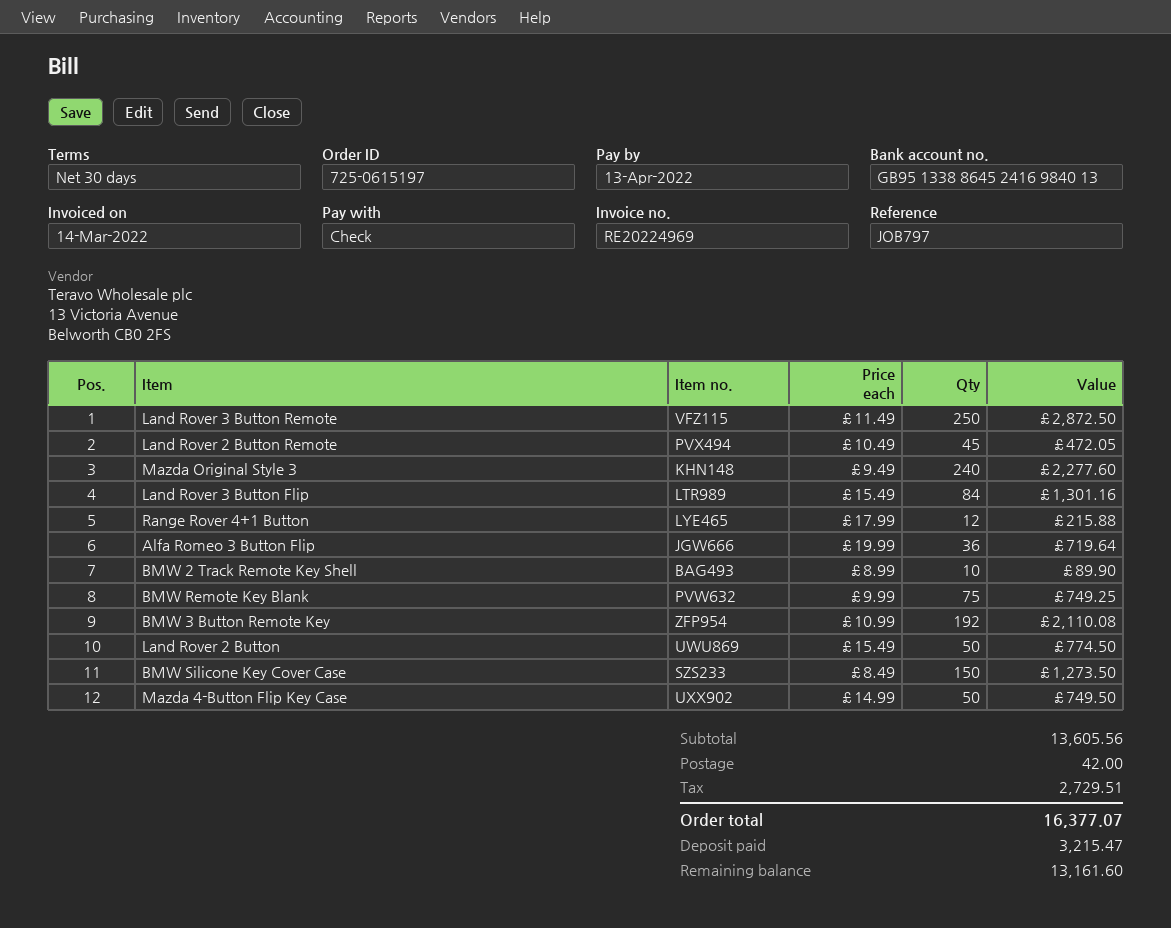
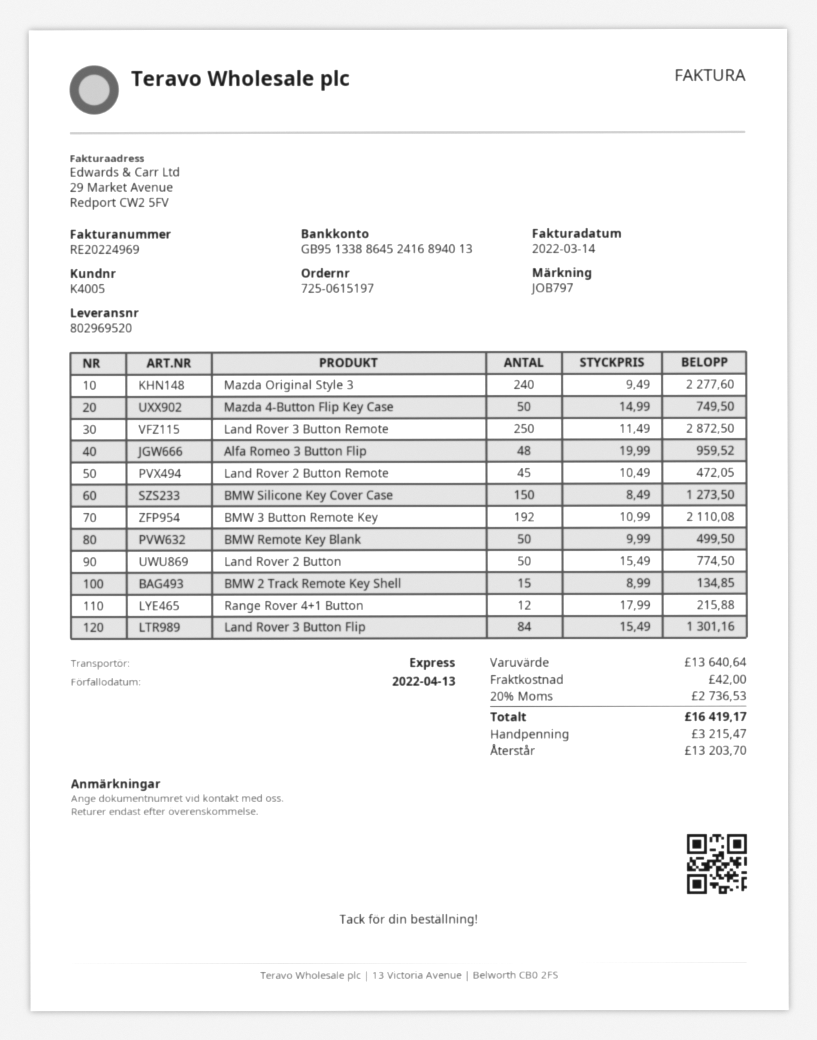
bank account: GB95133886452416984013 -> GB95133886452416894013
Alfa Romeo 3 Button Flip: 36 x 19.99 = 719.64 -> 48 x 19.99 = 959.52
BMW 2 Track Remote Key Shell: 10 x 8.99 = 89.90 -> 15 x 8.99 = 134.85
BMW Remote Key Blank: 75 x 9.99 = 749.25 -> 50 x 9.99 = 499.50
subtotal: 13605.56 -> 13640.64
tax: 2729.51 -> 2736.53
total: 16377.07 -> 16419.17
balance: 13161.60 -> 13203.70

